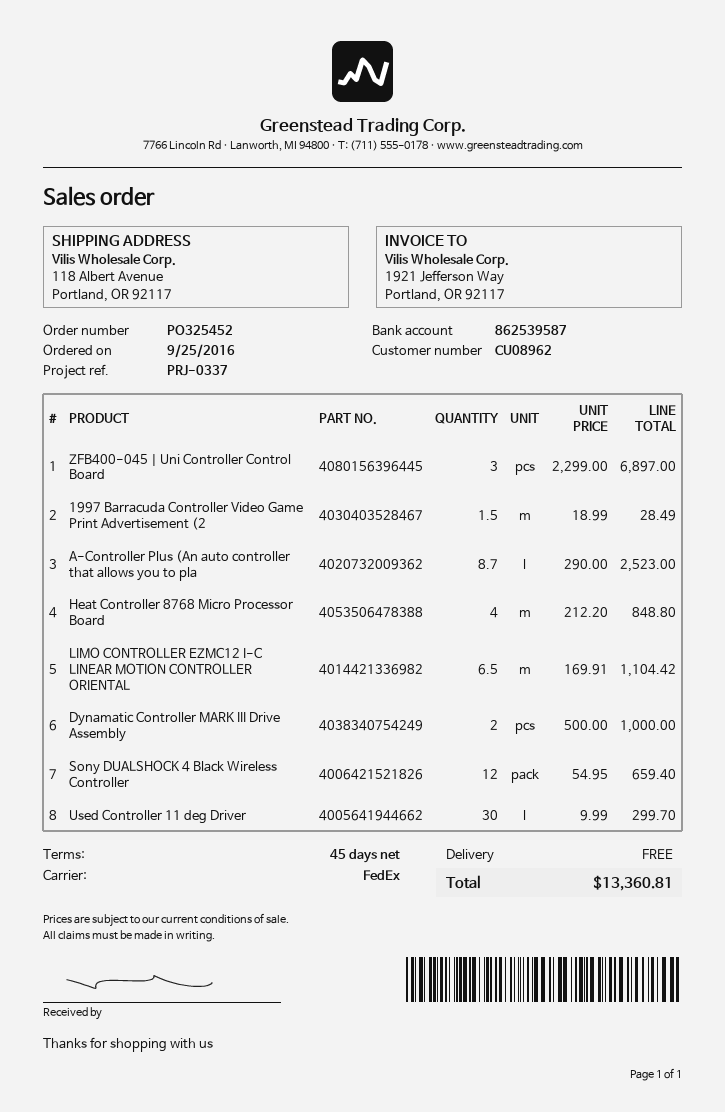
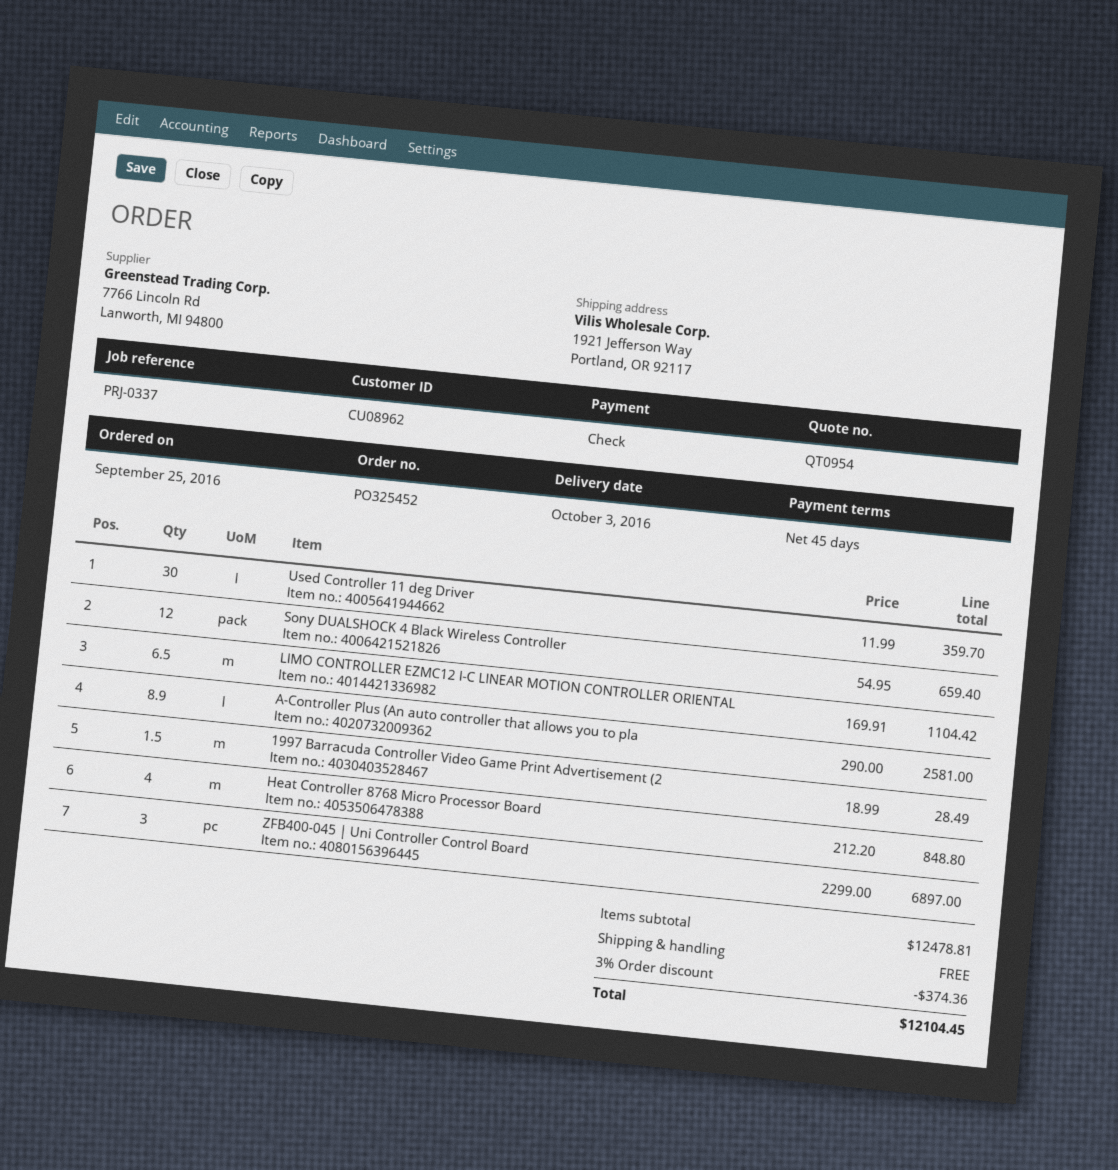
ship to: 118 Albert Avenue, Portland, OR 92117 -> 1921 Jefferson Way, Portland, OR 92117
A-Controller Plus (An auto controller that allows you to pla: 8.7 x 290.00 = 2523.00 -> 8.9 x 290.00 = 2581.00
Dynamatic Controller MARK III Drive Assembly: 2 x 500.00 = 1000.00 -> none
Used Controller 11 deg Driver: 30 x 9.99 = 299.70 -> 30 x 11.99 = 359.70
discount: none -> 3% = 374.36
total: 13360.81 -> 12104.45

